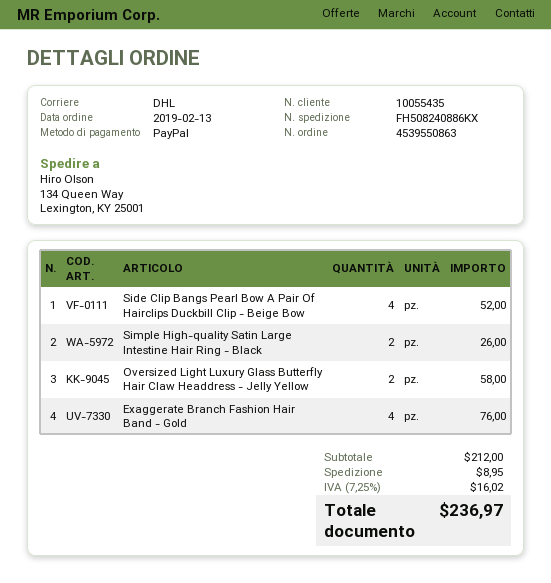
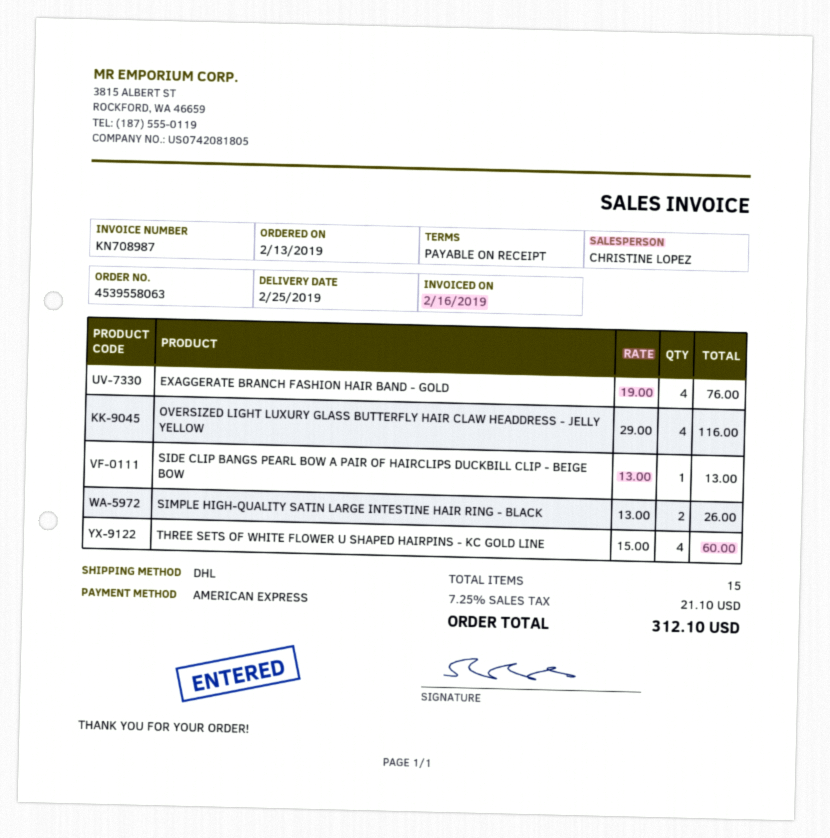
order number: 4539550863 -> 4539558063
payment method: PayPal -> American Express
Side Clip Bangs Pearl Bow A Pair Of Hairclips Duckbill Clip - Beige Bow: 4 for 52.00 -> 1 for 13.00
Oversized Light Luxury Glass Butterfly Hair Claw Headdress - Jelly Yellow: 2 for 58.00 -> 4 for 116.00
THREE SETS OF WHITE FLOWER U SHAPED HAIRPINS - KC GOLD LINE: none -> 4 for 60.00
shipping: 8.95 -> none
tax: 7.25% = 16.02 -> 7.25% = 21.10
total: 236.97 -> 312.10

